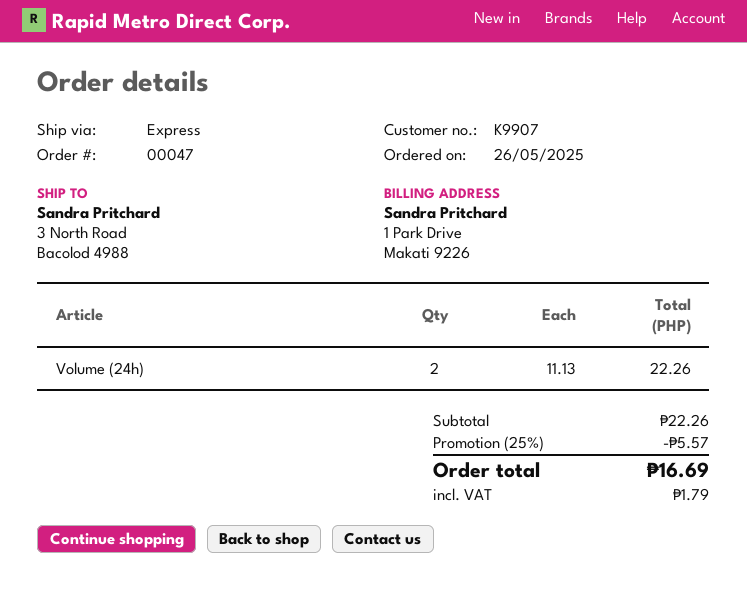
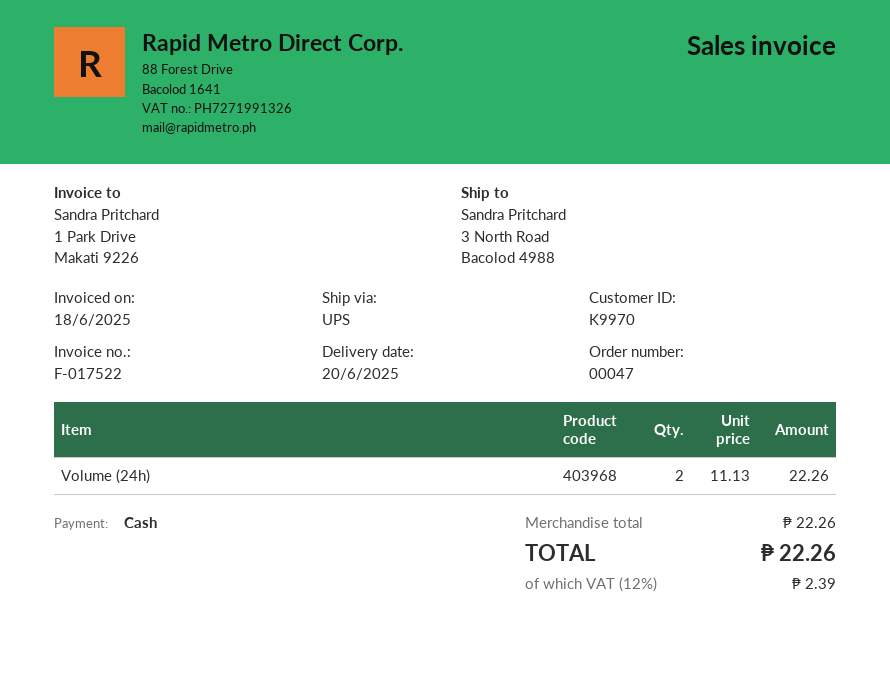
customer number: K9907 -> K9970
shipping method: express -> UPS
discount: 25% = 5.57 -> none
tax: 1.79 -> 2.39
total: 16.69 -> 22.26

